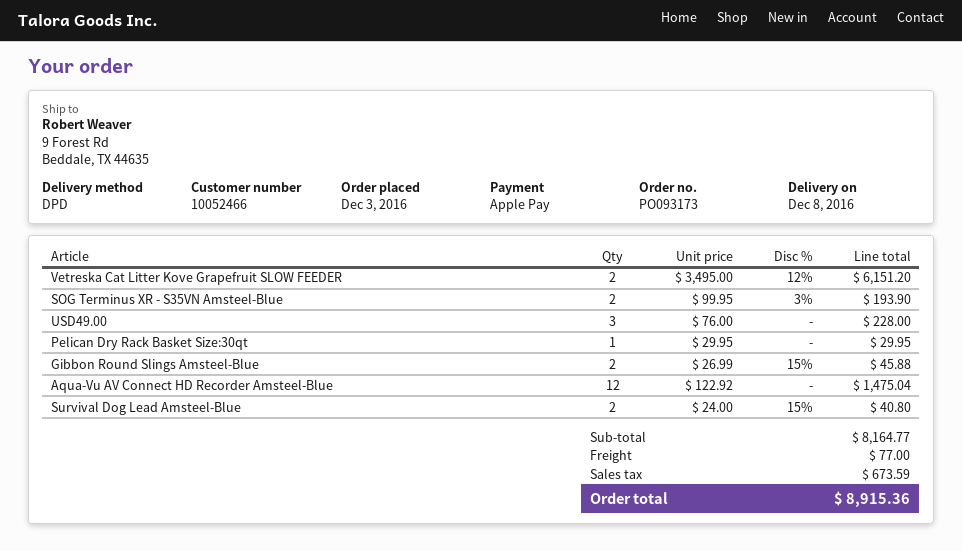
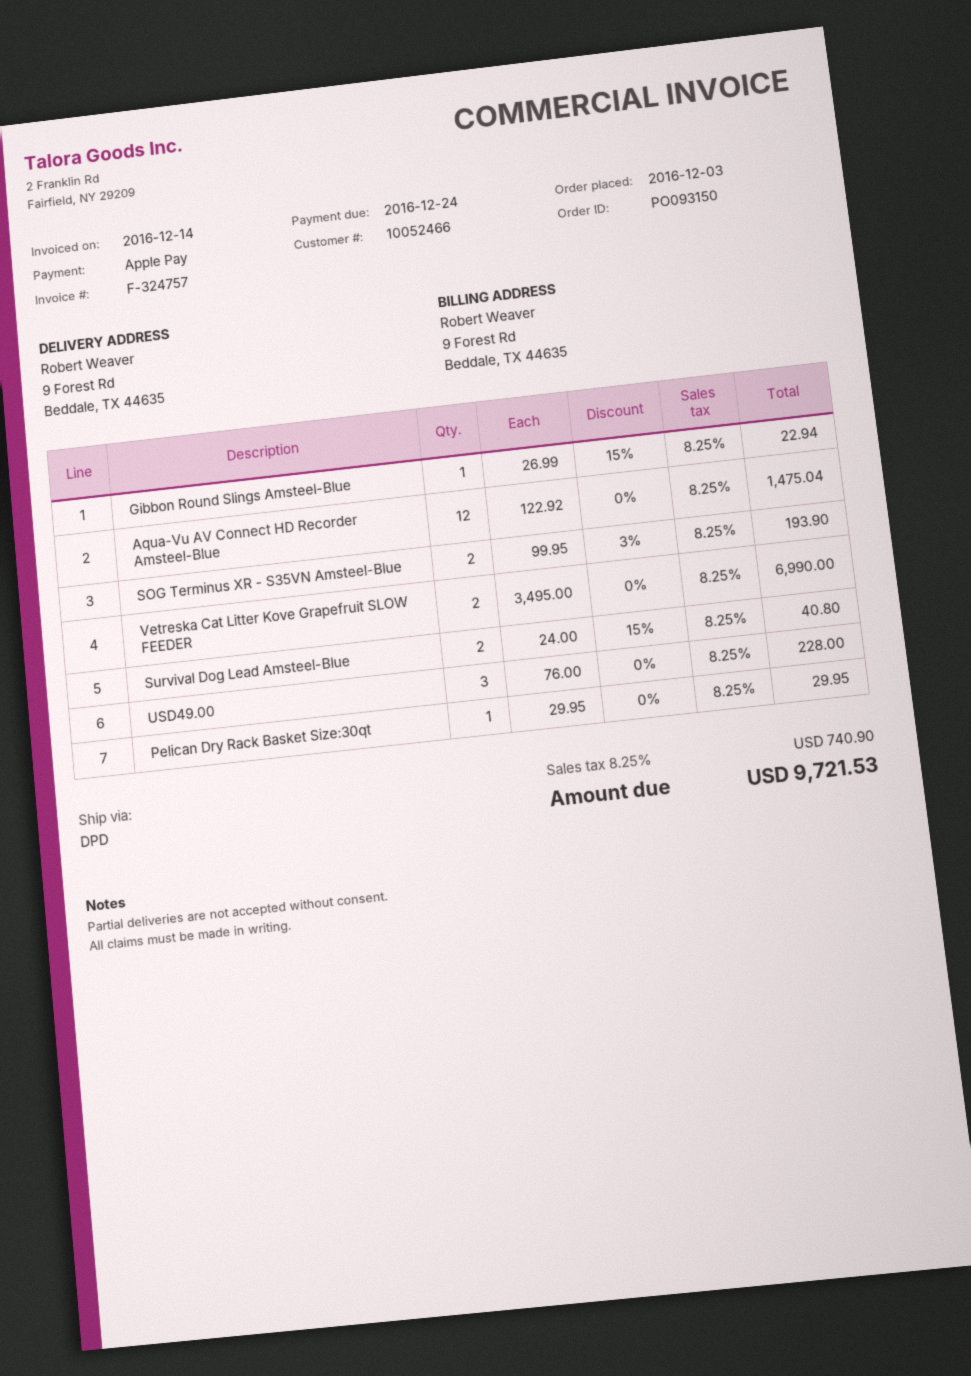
order number: PO093173 -> PO093150
Vetreska Cat Litter Kove Grapefruit SLOW FEEDER: 2 x 3495.00 - 12% = 6151.20 -> 2 x 3495.00 = 6990.00
Gibbon Round Slings Amsteel-Blue: 2 x 26.99 - 15% = 45.88 -> 1 x 26.99 - 15% = 22.94
shipping: 77.00 -> none
tax: 673.59 -> 740.90
total: 8915.36 -> 9721.53

